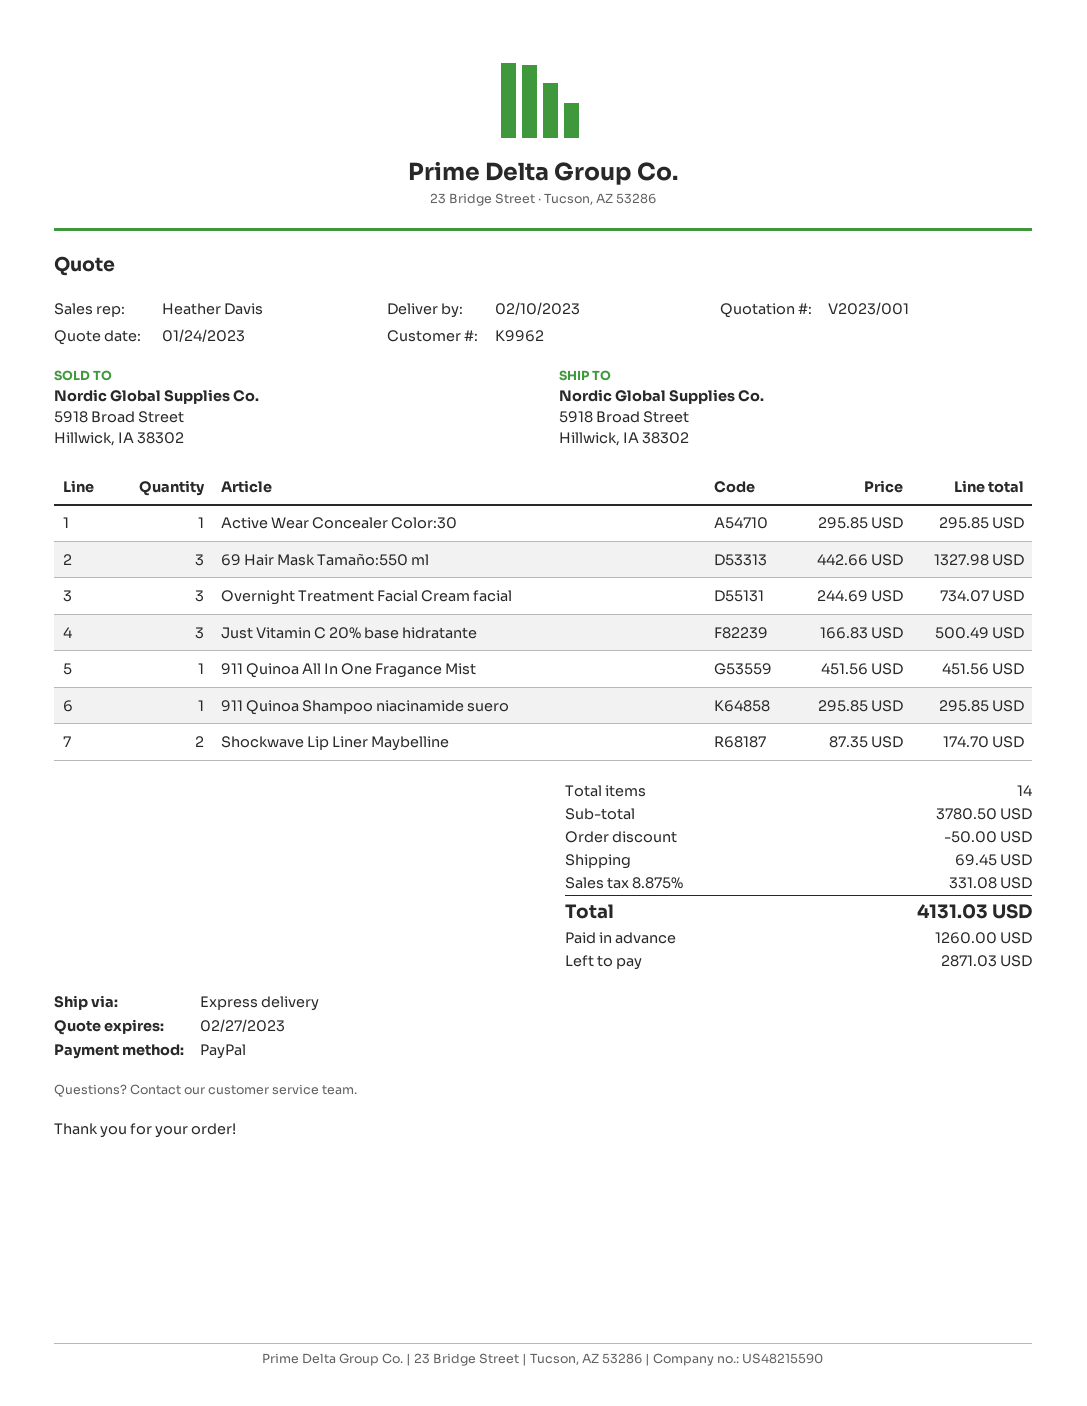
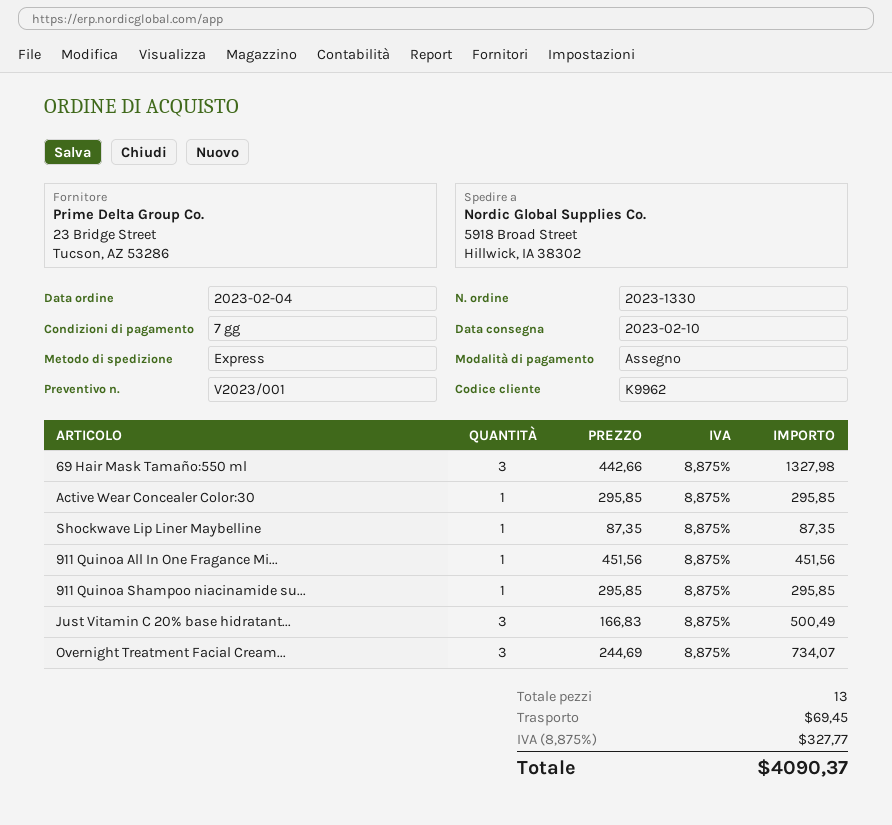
payment method: PayPal -> cheque
Shockwave Lip Liner Maybelline: 2 x 87.35 = 174.70 -> 1 x 87.35 = 87.35
total quantity: 14 -> 13
discount: 50.00 -> none
tax: 8.875% = 331.08 -> 8.875% = 327.77
total: 4131.03 -> 4090.37

